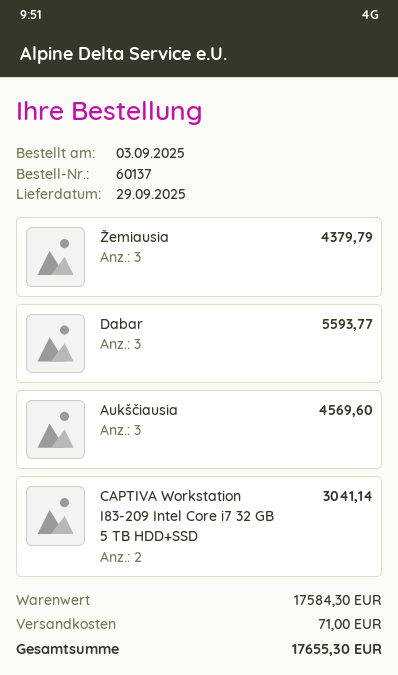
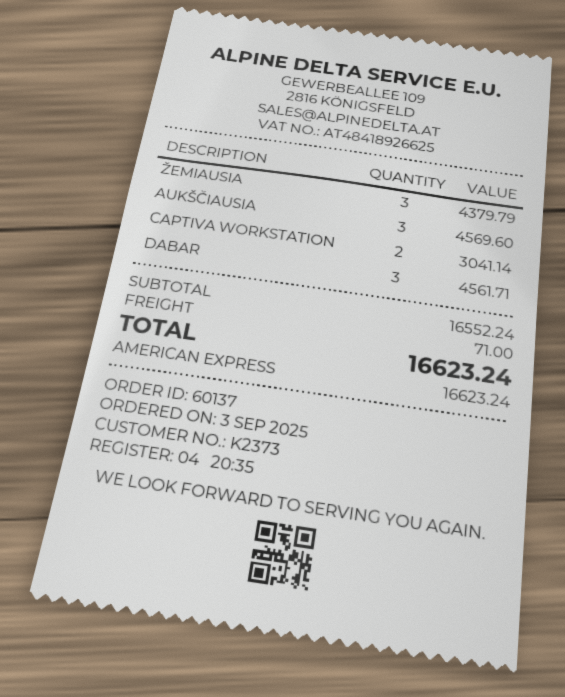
Dabar: 3 for 5593.77 -> 3 for 4561.71
subtotal: 17584.30 -> 16552.24
total: 17655.30 -> 16623.24

